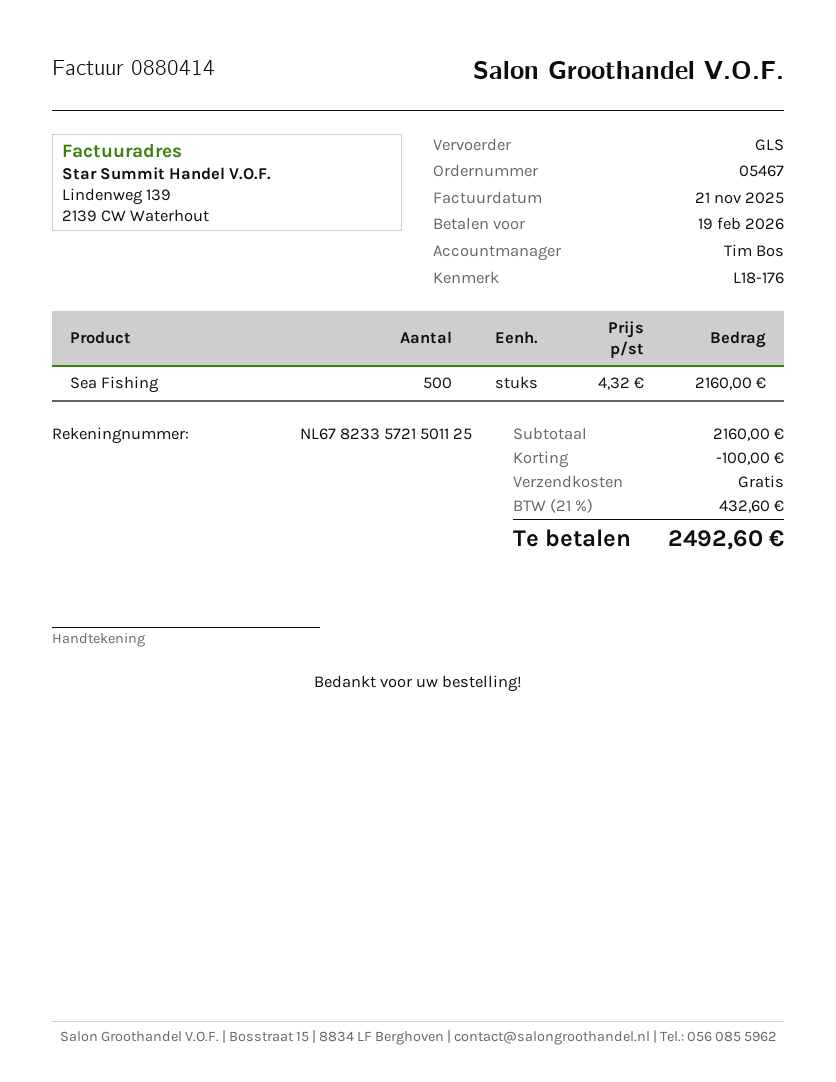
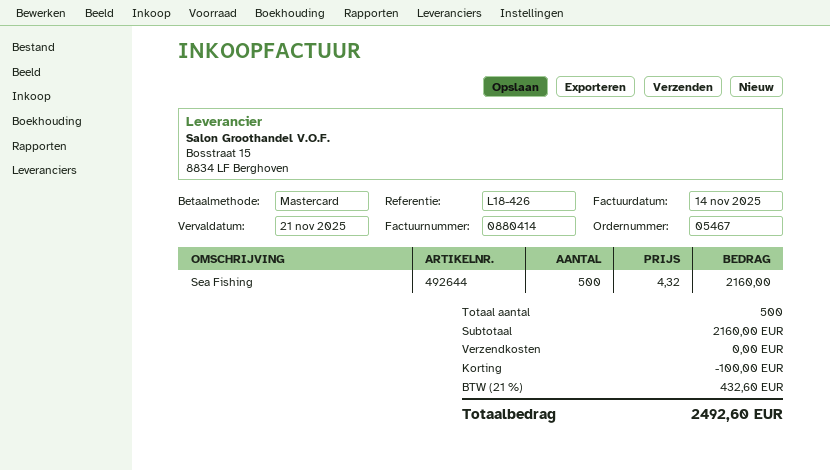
invoice date: 2025-11-21 -> 2025-11-14
due date: 2026-02-19 -> 2025-11-21
reference: L18-176 -> L18-426

